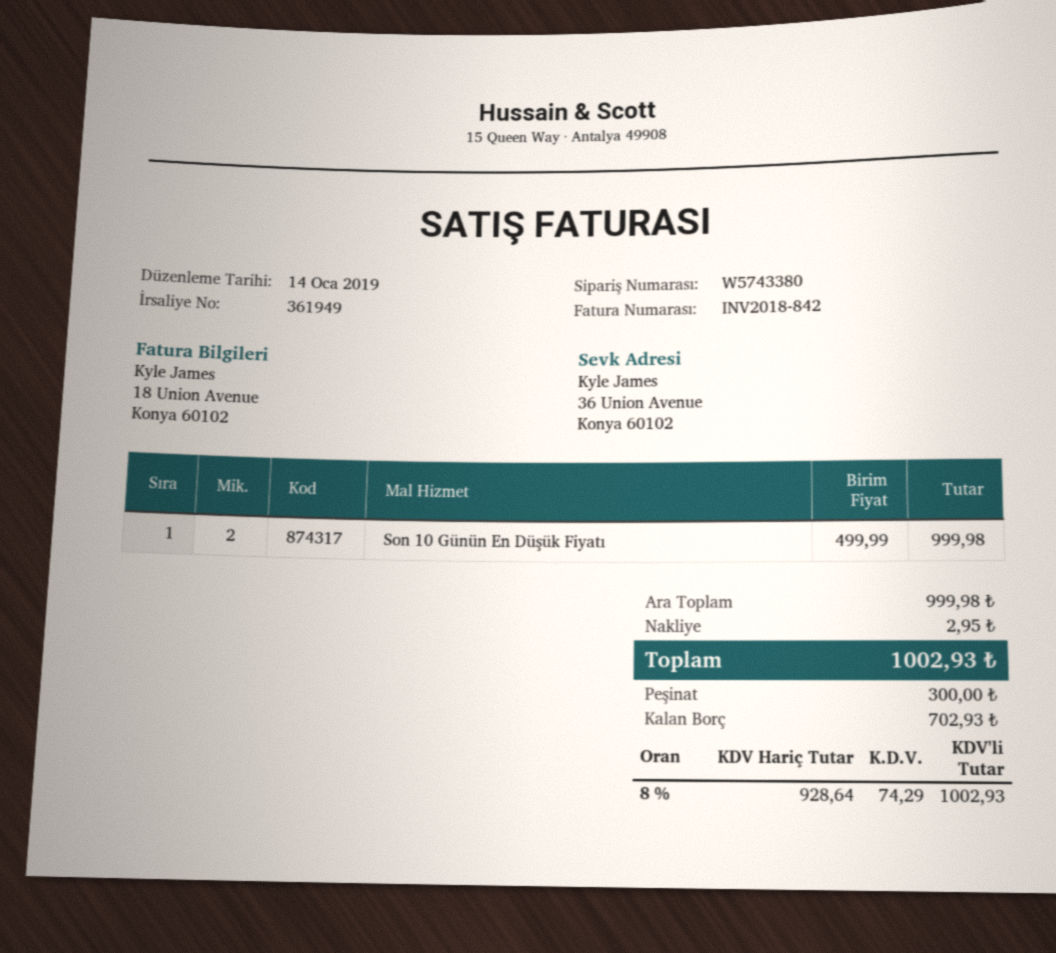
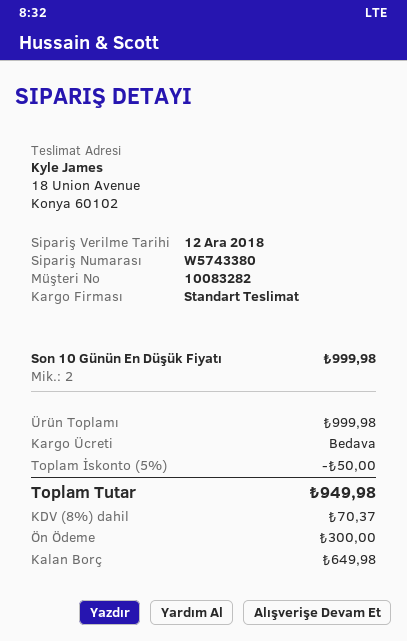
ship to: 36 Union Avenue, Konya 60102 -> 18 Union Avenue, Konya 60102
discount: none -> 5% = 50.00
shipping: 2.95 -> 0.00
tax: 8% = 74.29 -> 8% = 70.37
total: 1002.93 -> 949.98
balance: 702.93 -> 649.98

